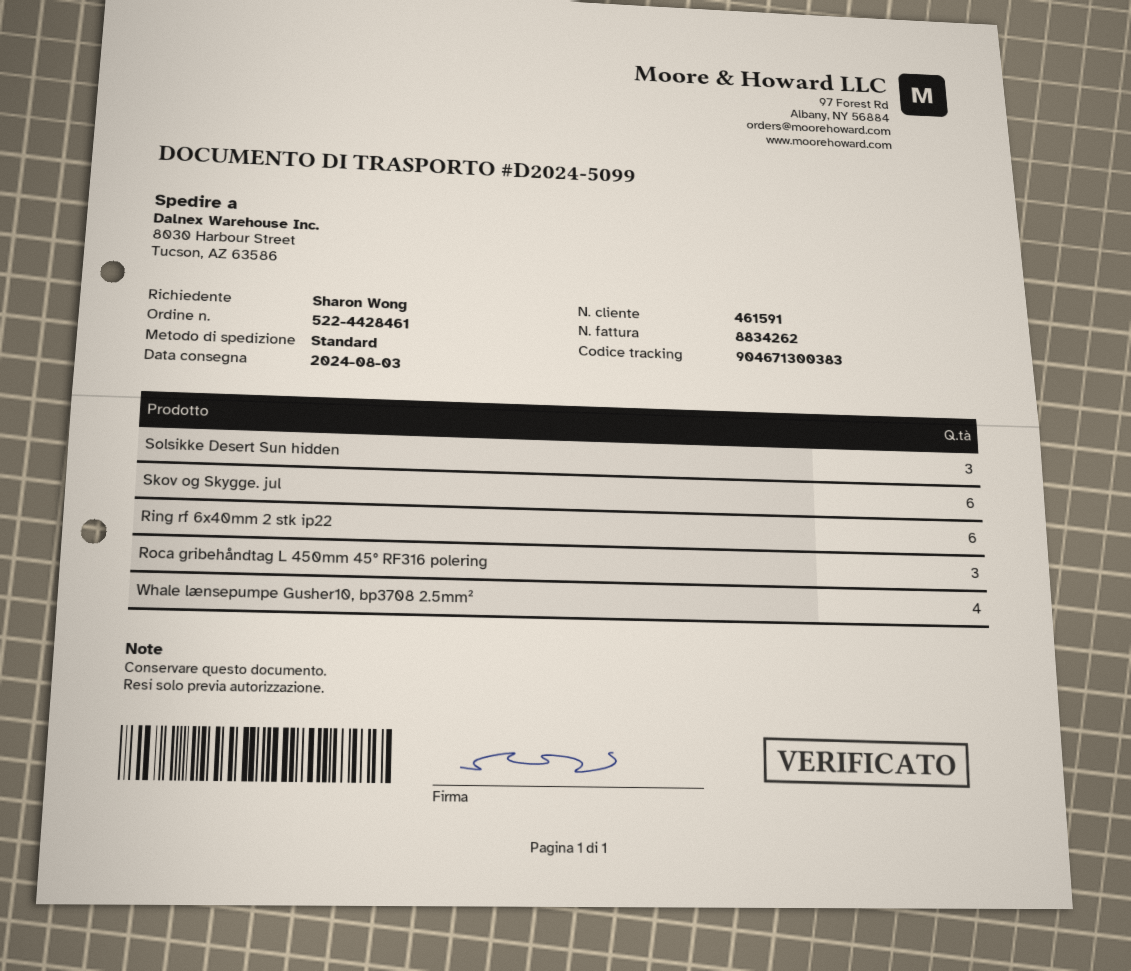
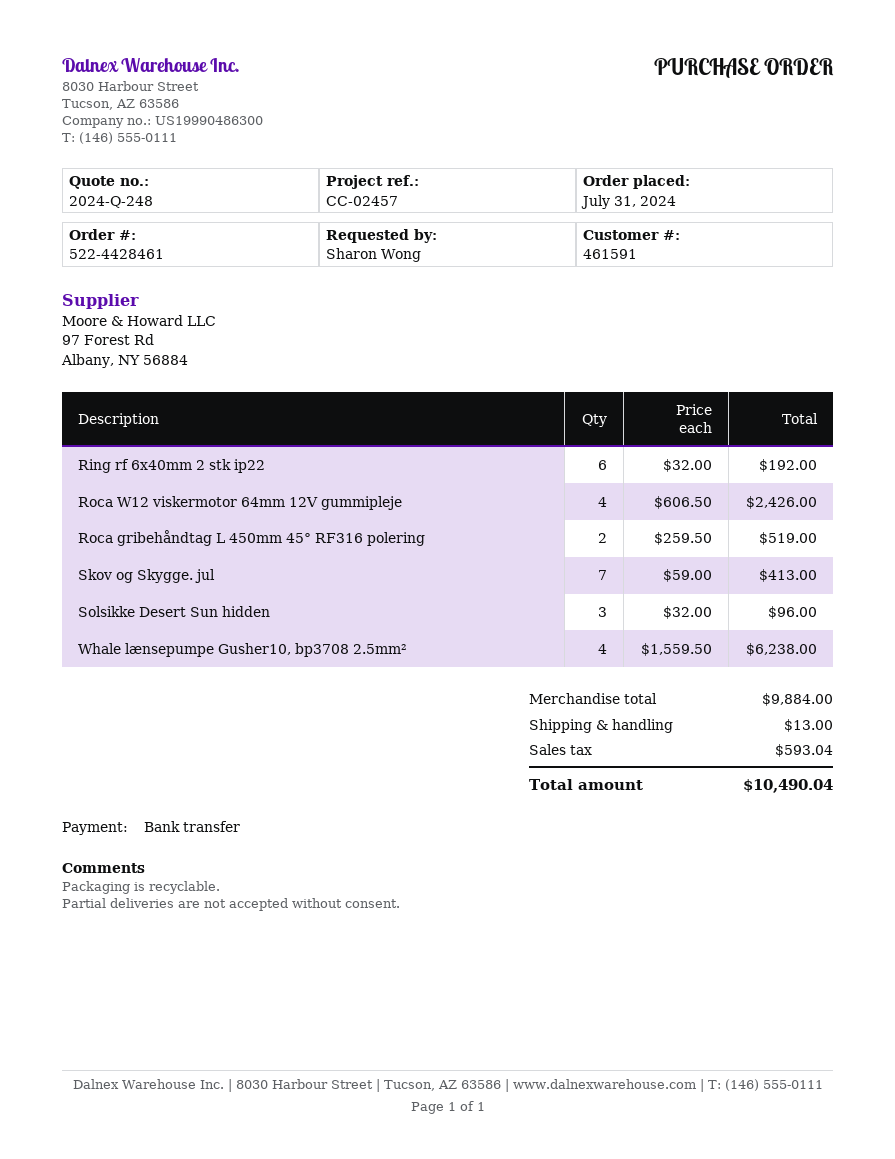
Skov og Skygge. jul: 6 -> 7
Roca gribehåndtag L 450mm 45° RF316 polering: 3 -> 2
Roca W12 viskermotor 64mm 12V gummipleje: none -> 4

